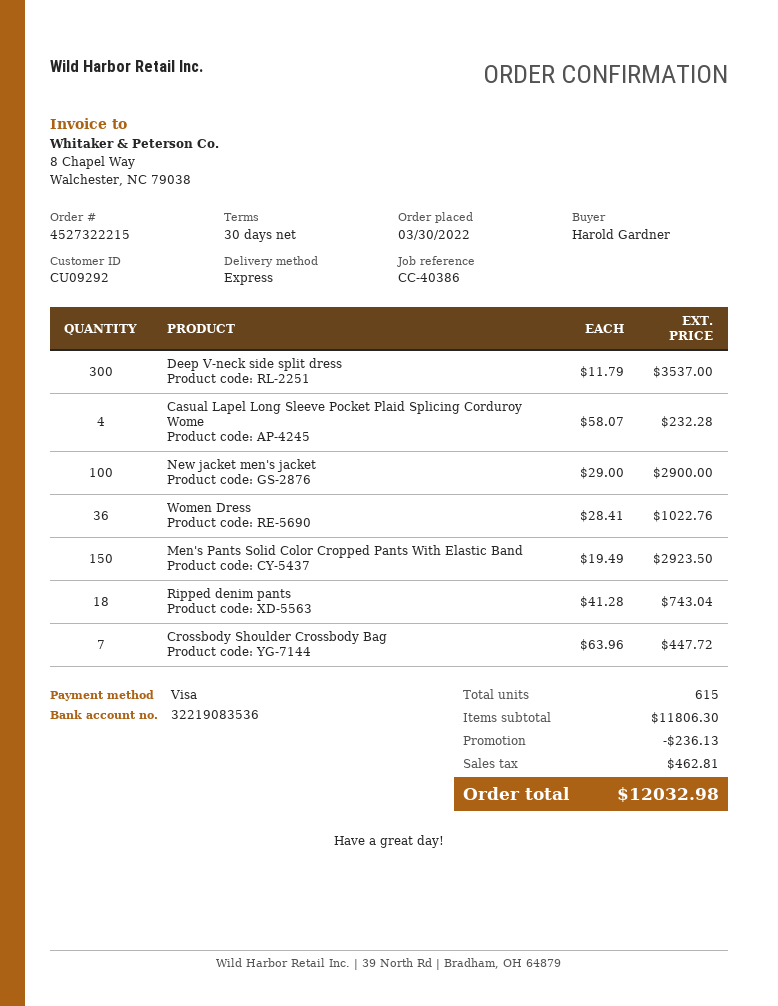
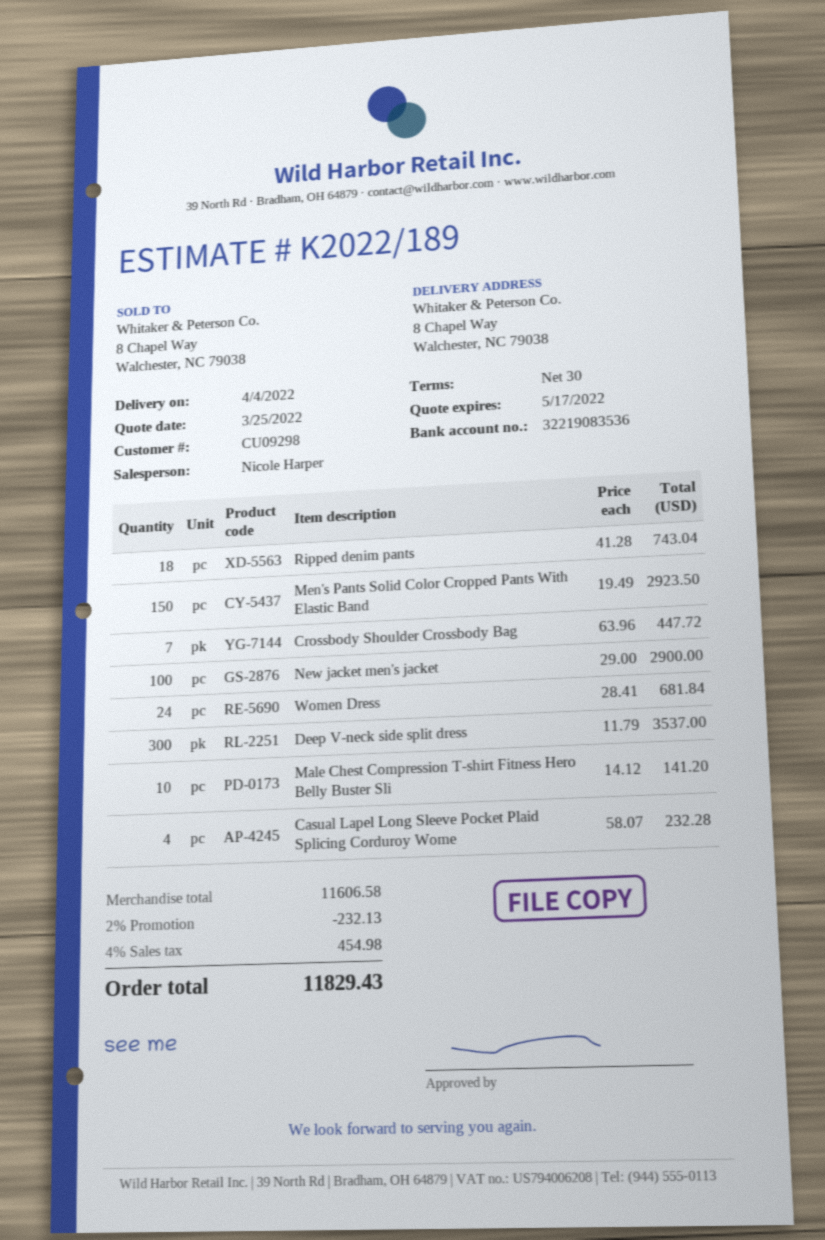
customer number: CU09292 -> CU09298
Women Dress: 36 x 28.41 = 1022.76 -> 24 x 28.41 = 681.84
Male Chest Compression T-shirt Fitness Hero Belly Buster Sli: none -> 10 x 14.12 = 141.20
subtotal: 11806.30 -> 11606.58
discount: 236.13 -> 232.13
tax: 462.81 -> 454.98
total: 12032.98 -> 11829.43

